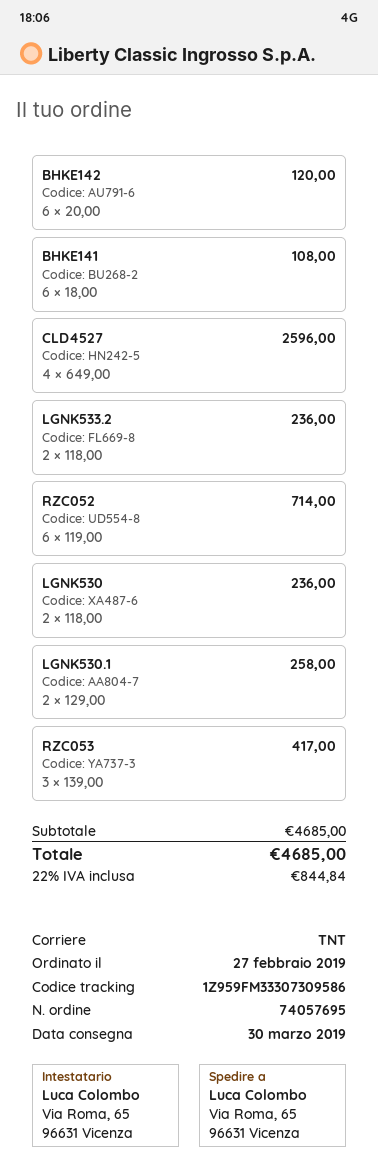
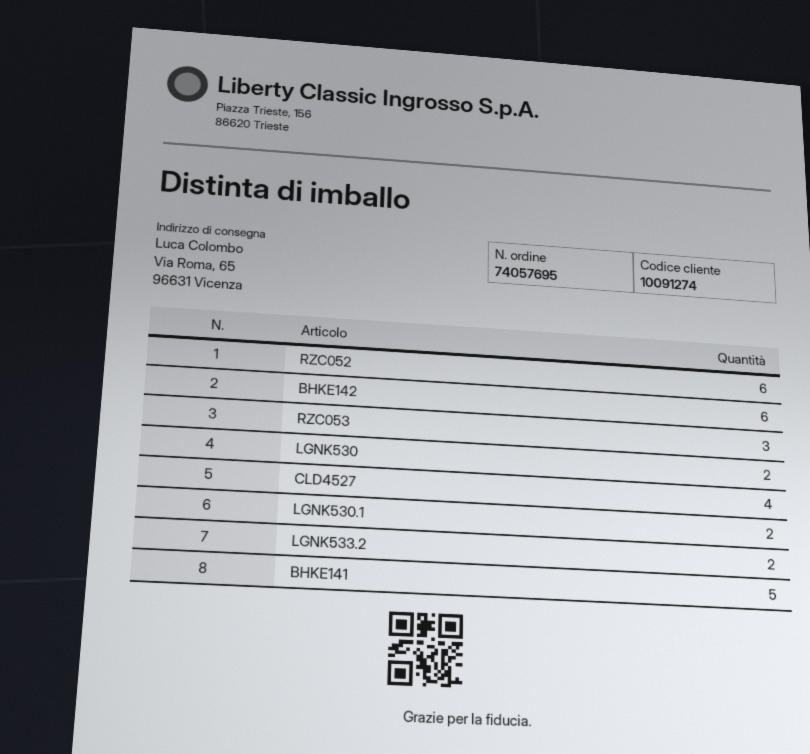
BHKE141: 6 -> 5

